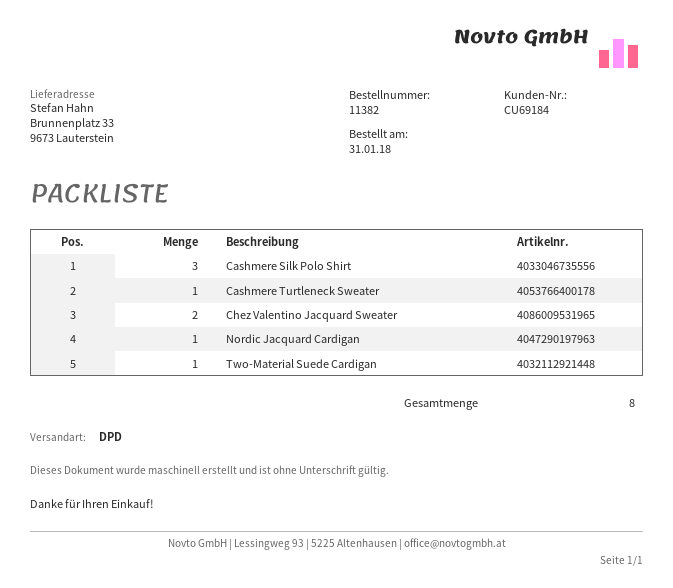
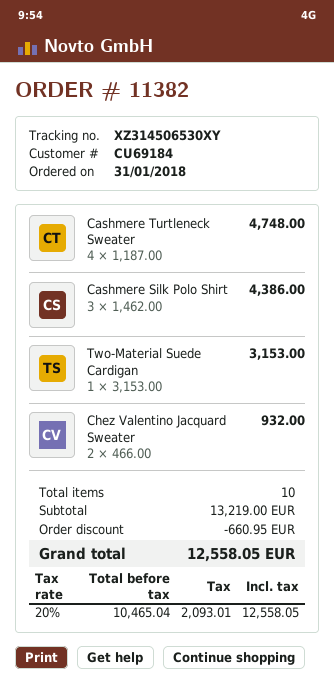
Cashmere Turtleneck Sweater: 1 -> 4
Nordic Jacquard Cardigan: 1 -> none
total quantity: 8 -> 10

